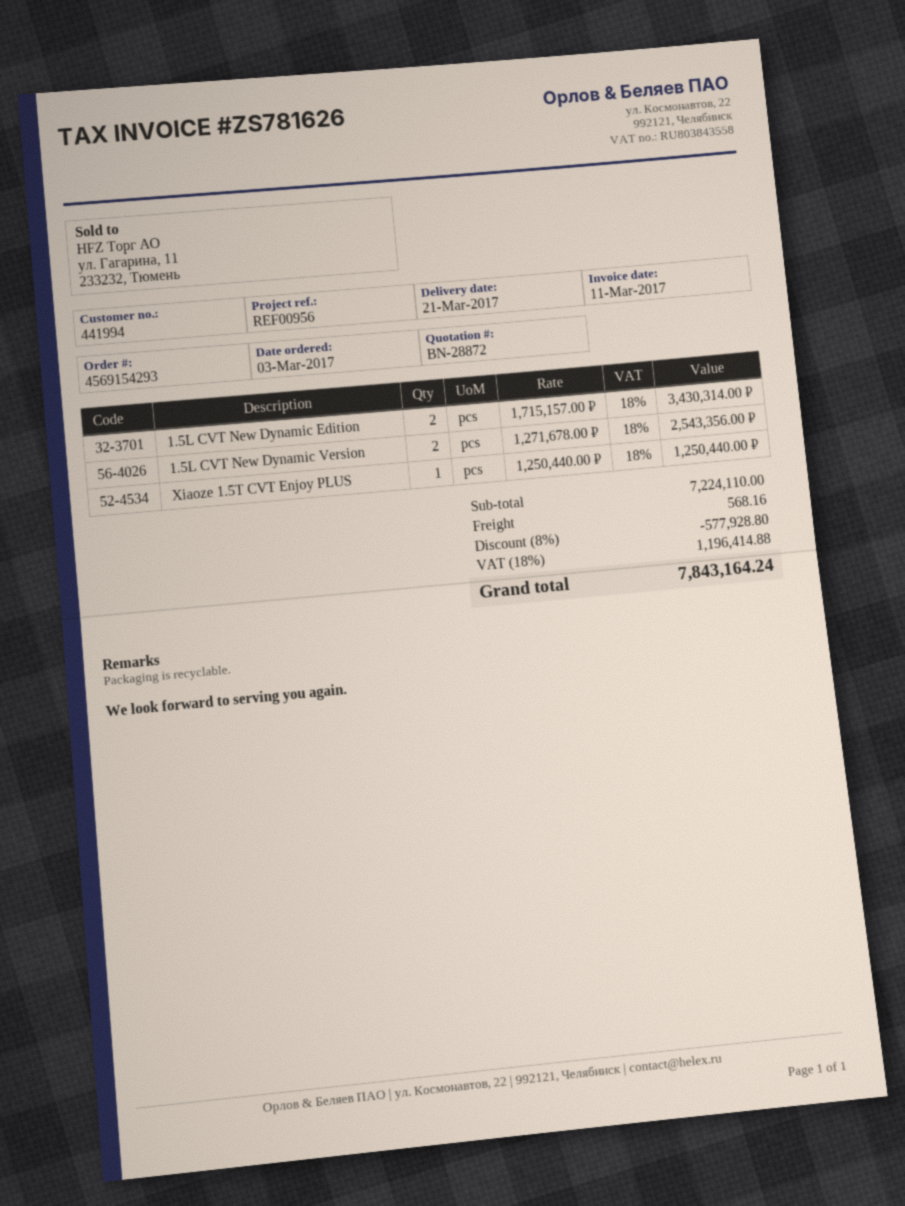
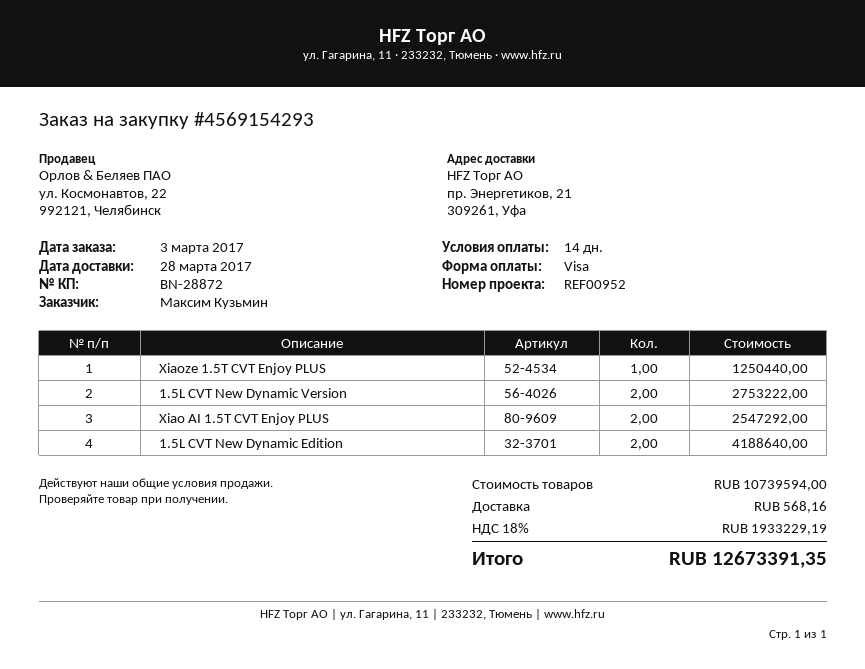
delivery date: 2017-03-21 -> 2017-03-28
reference: REF00956 -> REF00952
1.5L CVT New Dynamic Edition: 2 for 3430314.00 -> 2 for 4188640.00
1.5L CVT New Dynamic Version: 2 for 2543356.00 -> 2 for 2753222.00
Xiao AI 1.5T CVT Enjoy PLUS: none -> 2 for 2547292.00
subtotal: 7224110.00 -> 10739594.00
discount: 8% = 577928.80 -> none
tax: 18% = 1196414.88 -> 18% = 1933229.19
total: 7843164.24 -> 12673391.35

